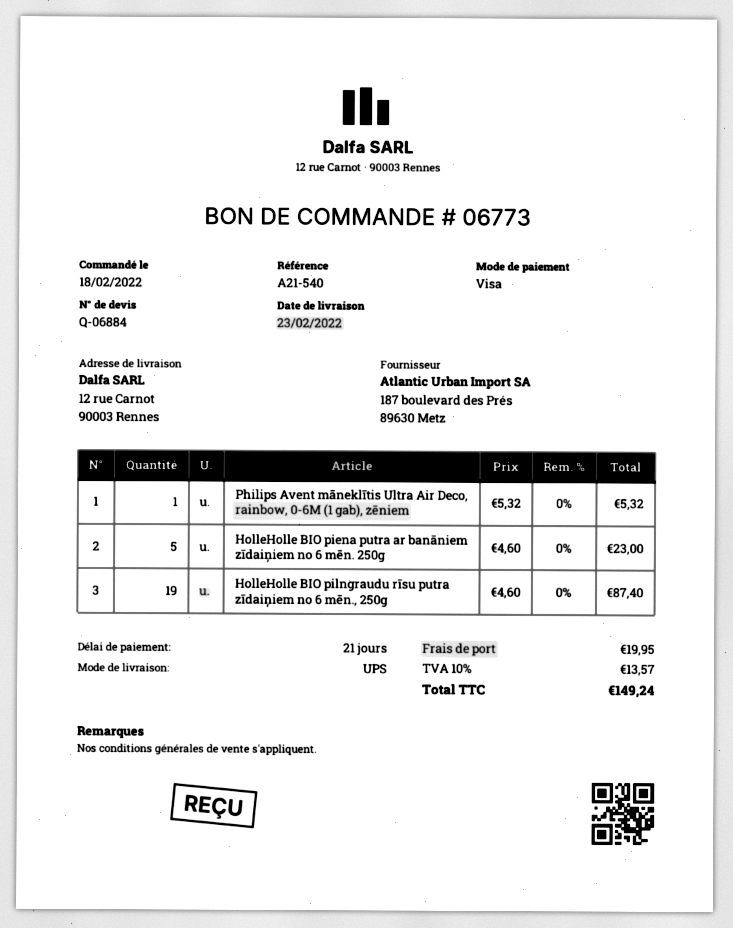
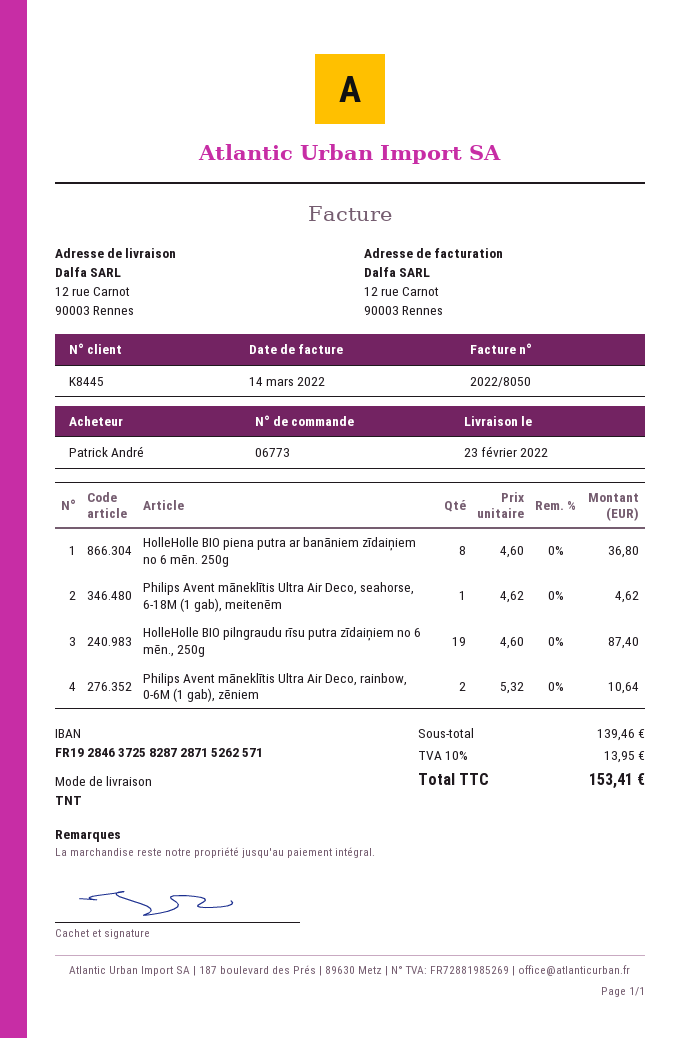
shipping method: UPS -> TNT
Philips Avent māneklītis Ultra Air Deco, rainbow, 0-6M (1 gab), zēniem: 1 x 5.32 = 5.32 -> 2 x 5.32 = 10.64
HolleHolle BIO piena putra ar banāniem zīdaiņiem no 6 mēn. 250g: 5 x 4.60 = 23.00 -> 8 x 4.60 = 36.80
Philips Avent māneklītis Ultra Air Deco, seahorse, 6-18M (1 gab), meitenēm: none -> 1 x 4.62 = 4.62
shipping: 19.95 -> none
tax: 10% = 13.57 -> 10% = 13.95
total: 149.24 -> 153.41

